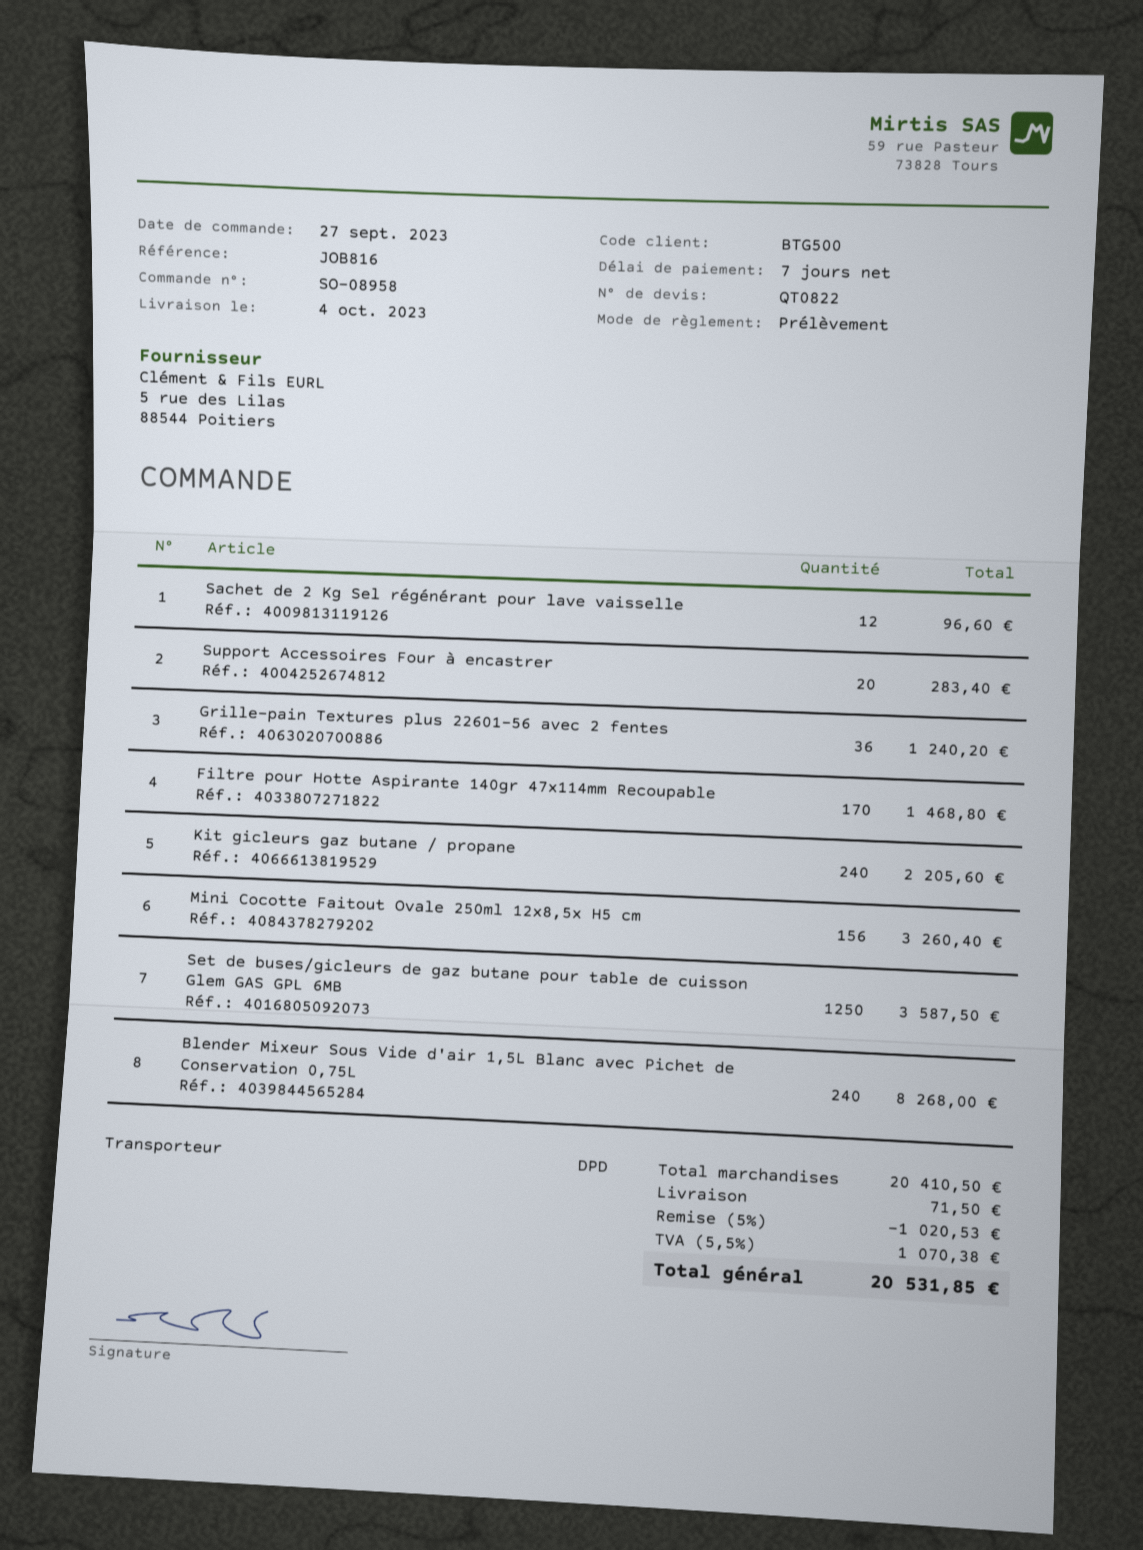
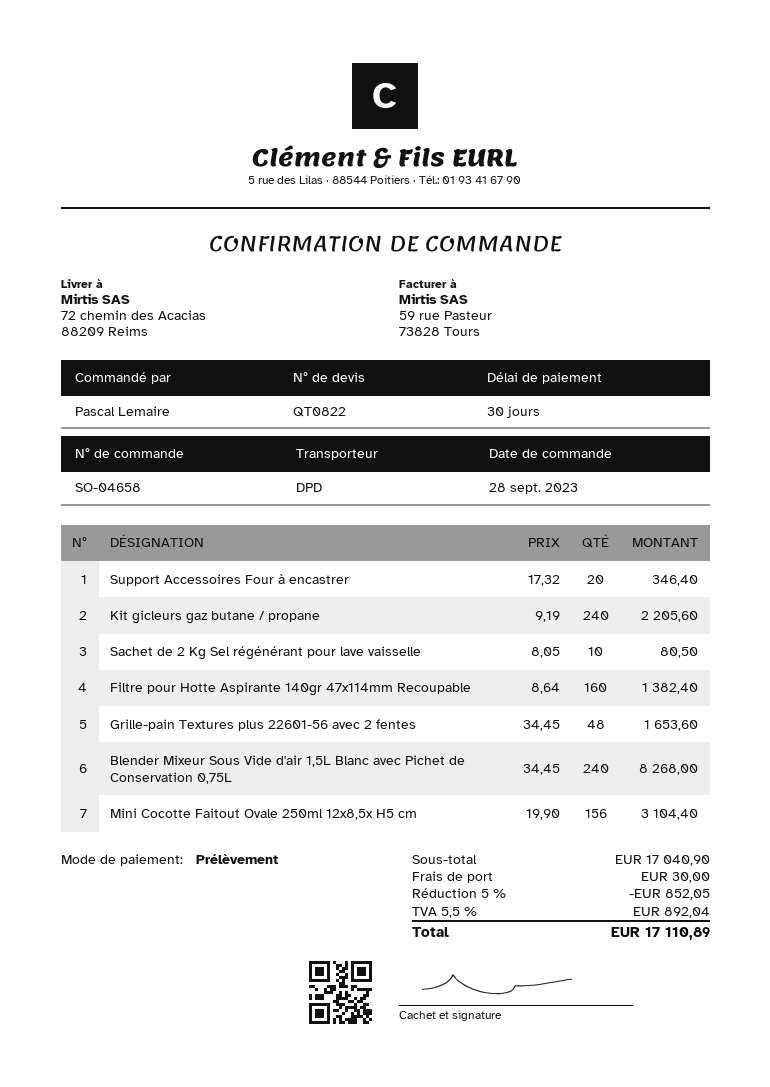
order number: SO-08958 -> SO-04658
order date: 2023-09-27 -> 2023-09-28
payment terms: 7 days -> 30 days
Sachet de 2 Kg Sel régénérant pour lave vaisselle: 12 for 96.60 -> 10 for 80.50
Support Accessoires Four à encastrer: 20 for 283.40 -> 20 for 346.40
Grille-pain Textures plus 22601-56 avec 2 fentes: 36 for 1240.20 -> 48 for 1653.60
Filtre pour Hotte Aspirante 140gr 47x114mm Recoupable: 170 for 1468.80 -> 160 for 1382.40
Mini Cocotte Faitout Ovale 250ml 12x8,5x H5 cm: 156 for 3260.40 -> 156 for 3104.40
Set de buses/gicleurs de gaz butane pour table de cuisson Glem GAS GPL 6MB: 1250 for 3587.50 -> none
subtotal: 20410.50 -> 17040.90
discount: 5% = 1020.53 -> 5% = 852.05
shipping: 71.50 -> 30.00
tax: 5.5% = 1070.38 -> 5.5% = 892.04
total: 20531.85 -> 17110.89

